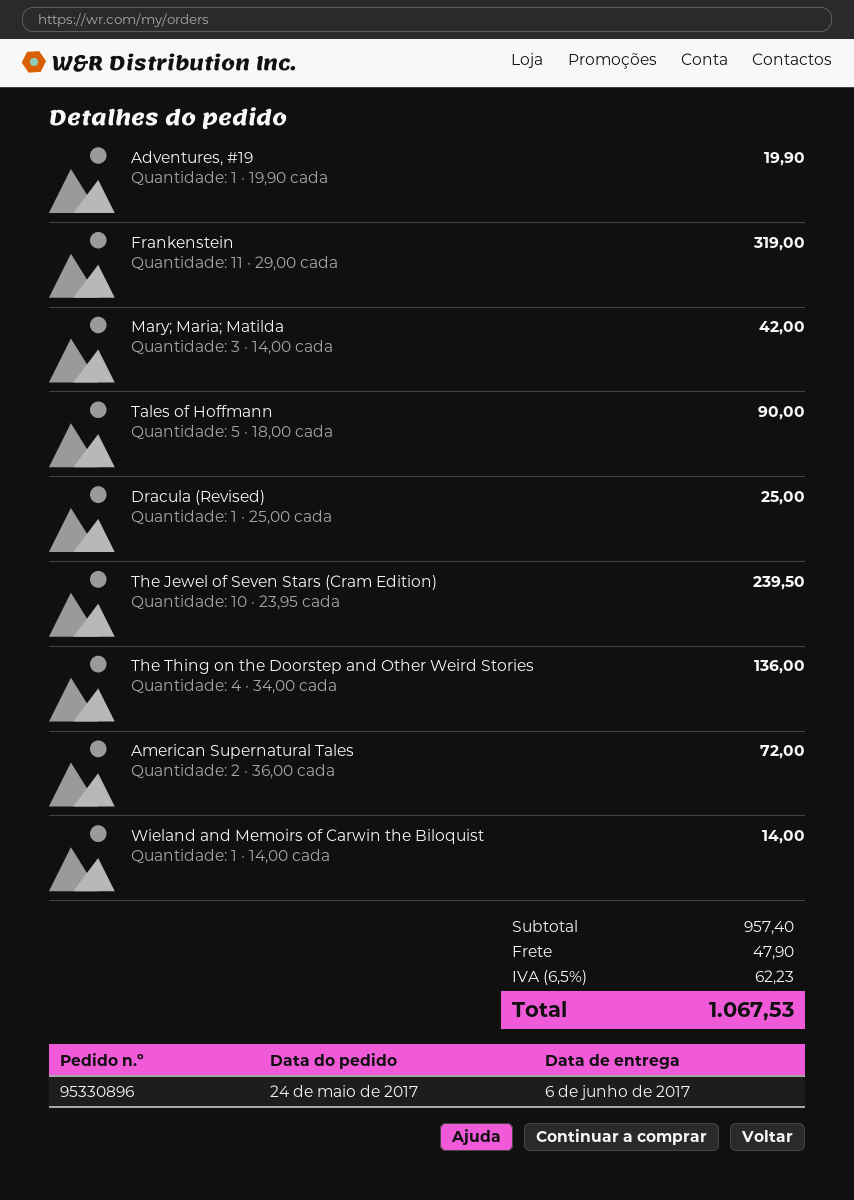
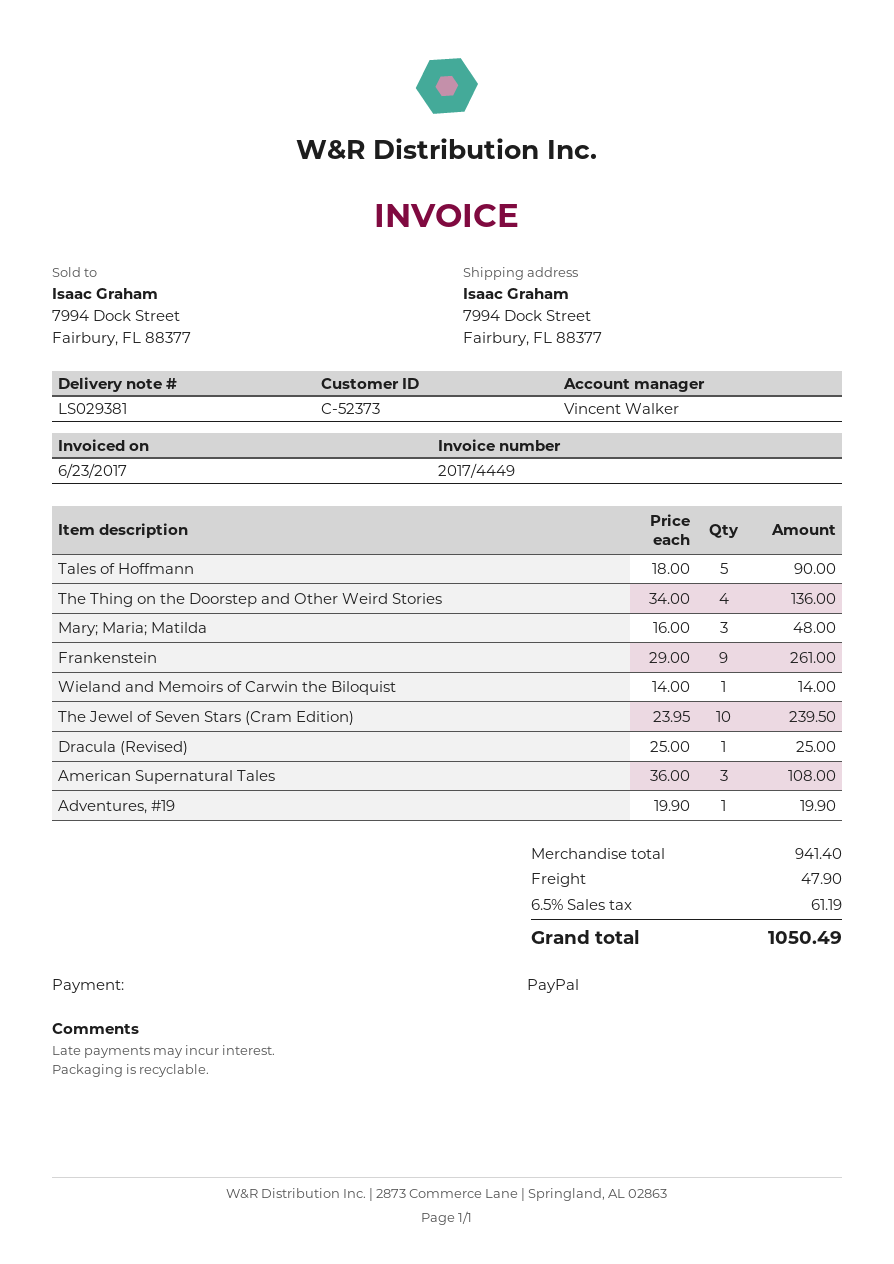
Frankenstein: 11 x 29.00 = 319.00 -> 9 x 29.00 = 261.00
Mary; Maria; Matilda: 3 x 14.00 = 42.00 -> 3 x 16.00 = 48.00
American Supernatural Tales: 2 x 36.00 = 72.00 -> 3 x 36.00 = 108.00
subtotal: 957.40 -> 941.40
tax: 6.5% = 62.23 -> 6.5% = 61.19
total: 1067.53 -> 1050.49

